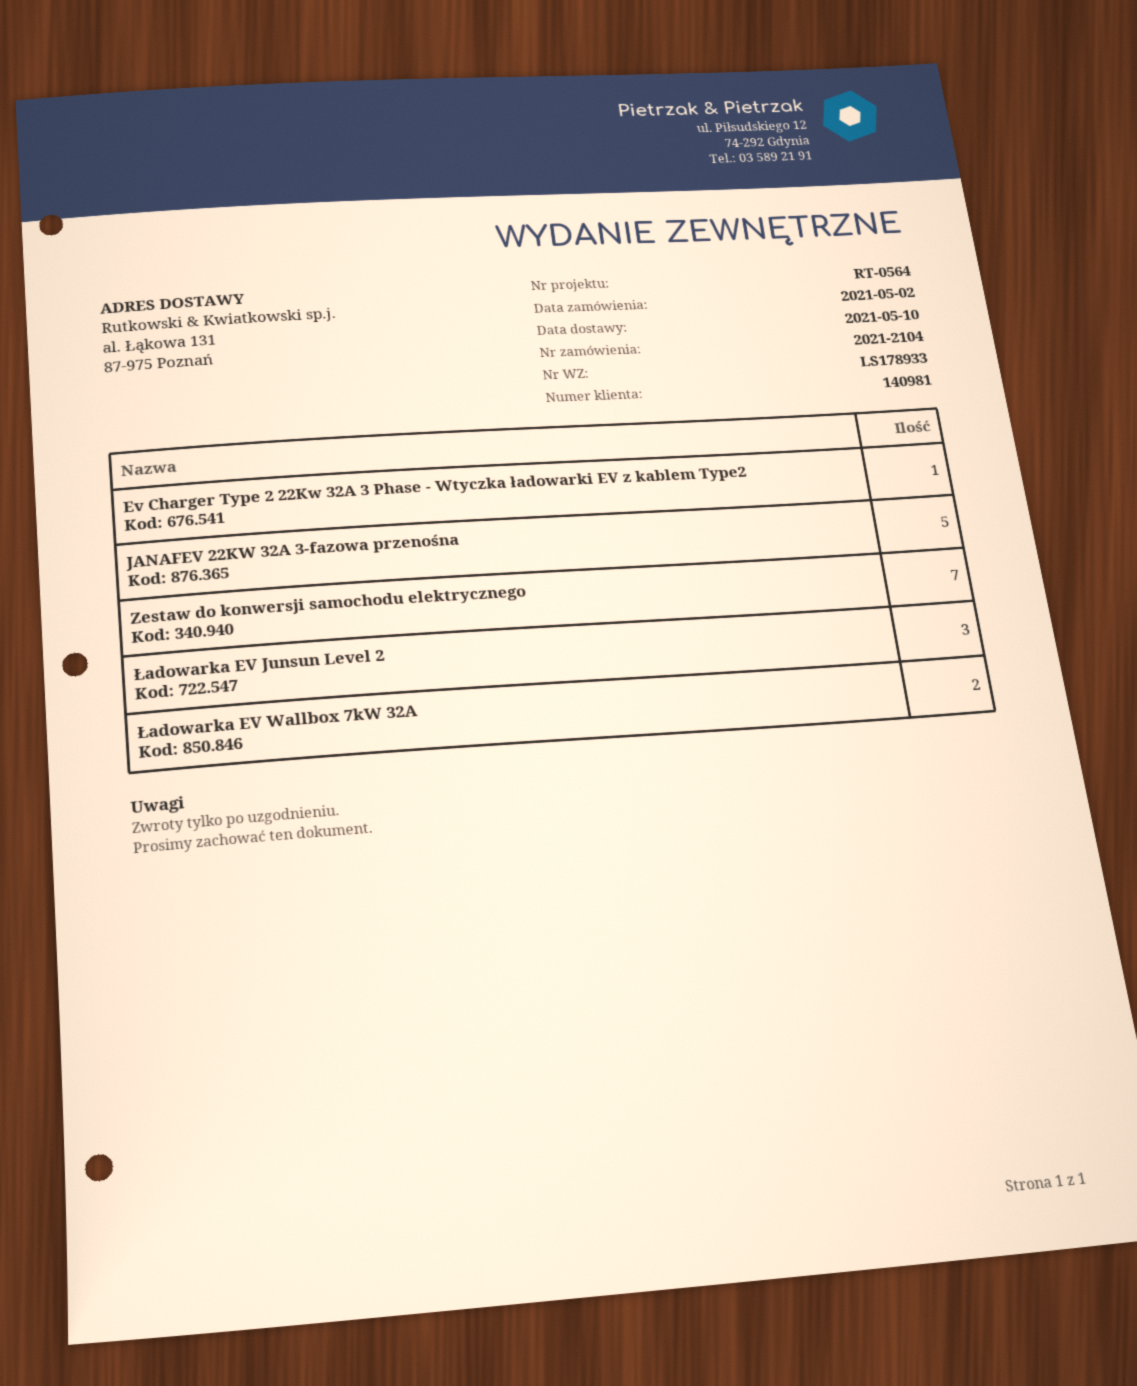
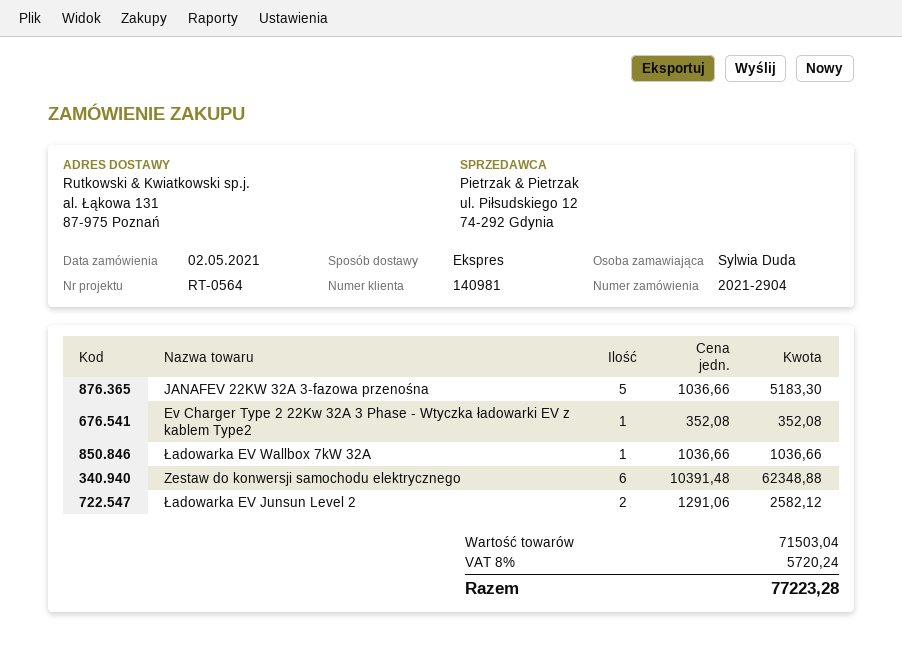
order number: 2021-2104 -> 2021-2904
Zestaw do konwersji samochodu elektrycznego: 7 -> 6
Ładowarka EV Junsun Level 2: 3 -> 2
Ładowarka EV Wallbox 7kW 32A: 2 -> 1

